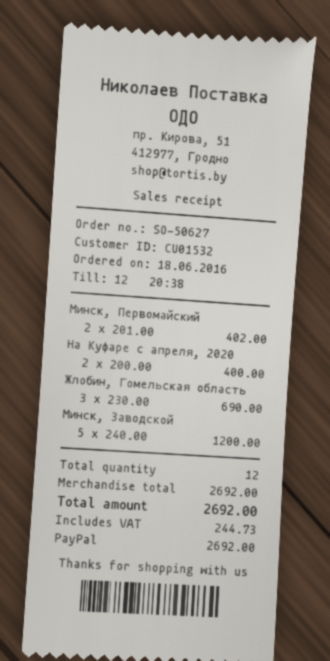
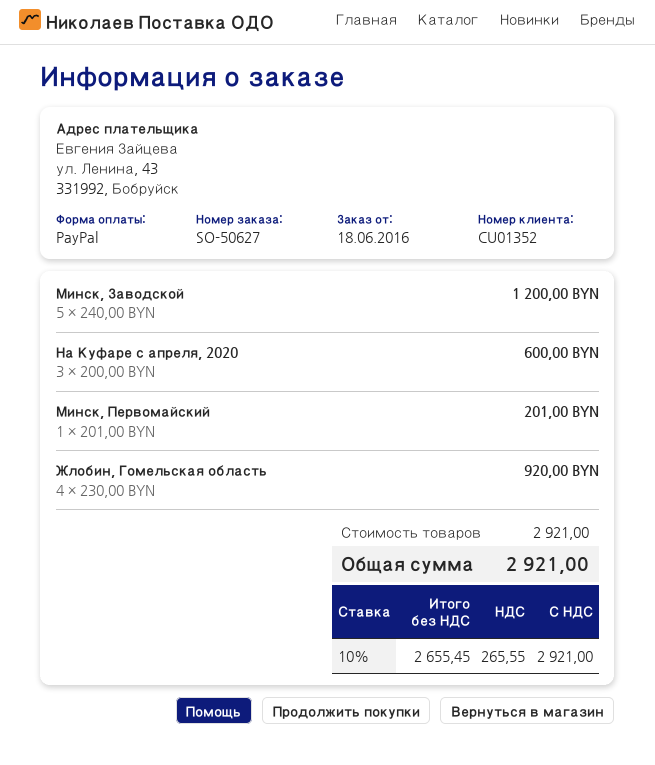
customer number: CU01532 -> CU01352
Минск, Первомайский: 2 x 201.00 = 402.00 -> 1 x 201.00 = 201.00
На Куфаре с апреля, 2020: 2 x 200.00 = 400.00 -> 3 x 200.00 = 600.00
Жлобин, Гомельская область: 3 x 230.00 = 690.00 -> 4 x 230.00 = 920.00
subtotal: 2692.00 -> 2921.00
tax: 244.73 -> 265.55
total: 2692.00 -> 2921.00

